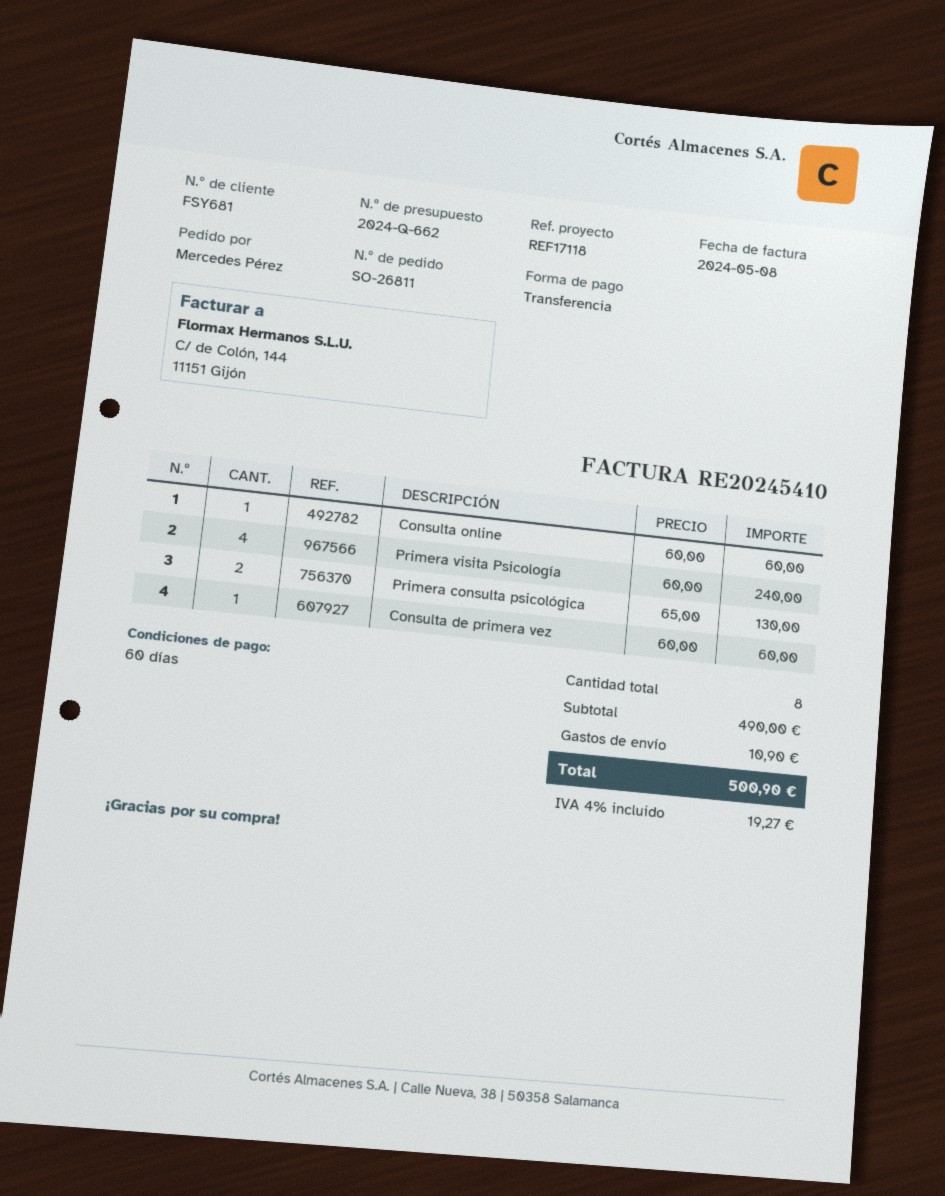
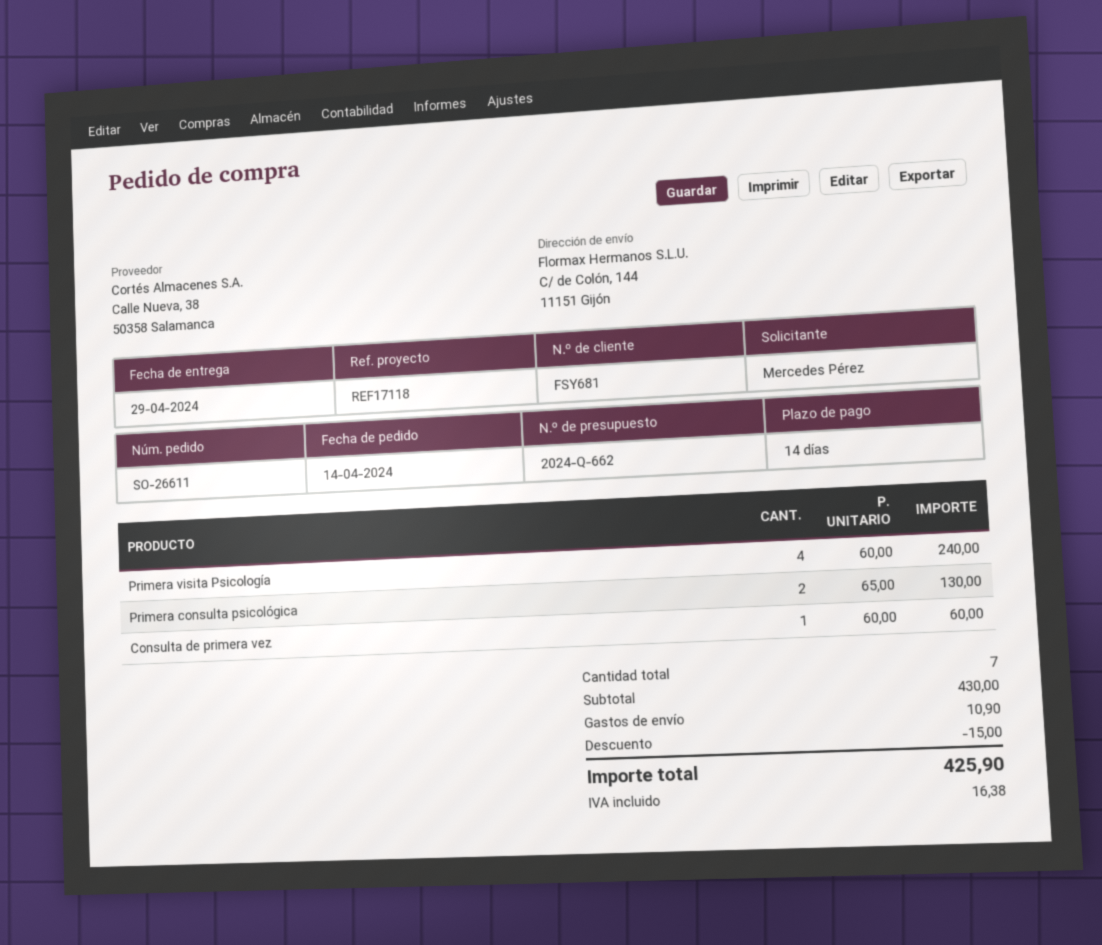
order number: SO-26811 -> SO-26611
payment terms: 60 days -> 14 days
Consulta online: 1 x 60.00 = 60.00 -> none
total quantity: 8 -> 7
subtotal: 490.00 -> 430.00
discount: none -> 15.00
tax: 19.27 -> 16.38
total: 500.90 -> 425.90

